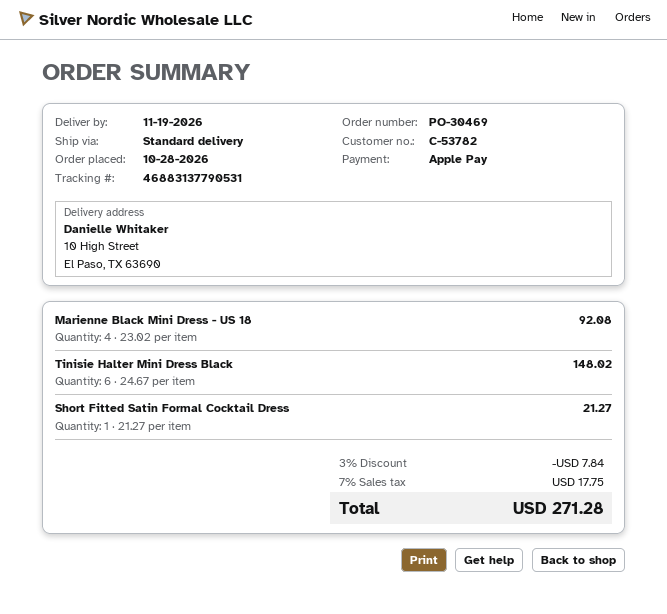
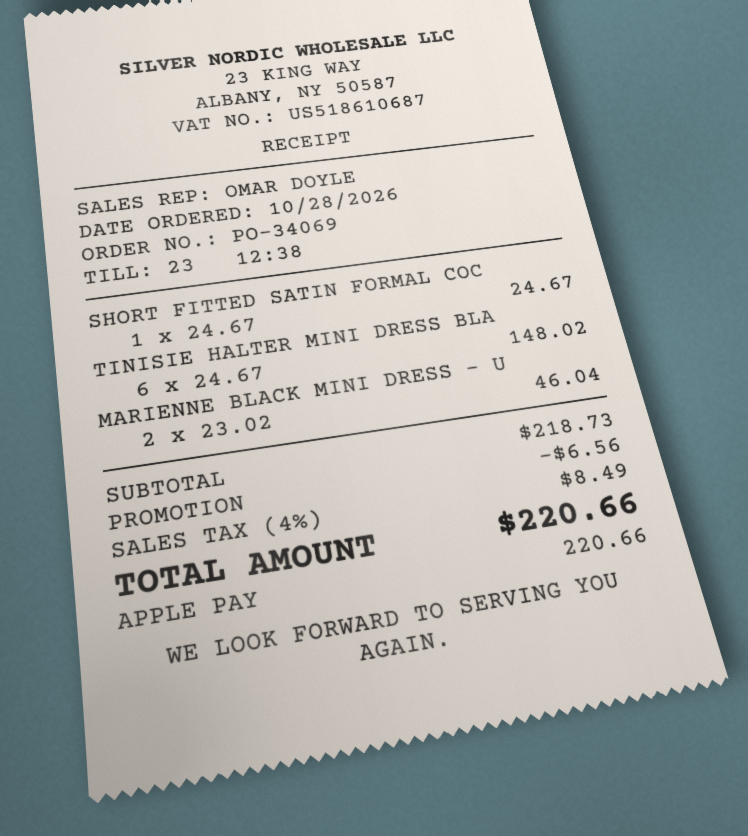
order number: PO-30469 -> PO-34069
Marienne Black Mini Dress - US 18: 4 x 23.02 = 92.08 -> 2 x 23.02 = 46.04
Short Fitted Satin Formal Cocktail Dress: 1 x 21.27 = 21.27 -> 1 x 24.67 = 24.67
discount: 7.84 -> 6.56
tax: 7% = 17.75 -> 4% = 8.49
total: 271.28 -> 220.66

